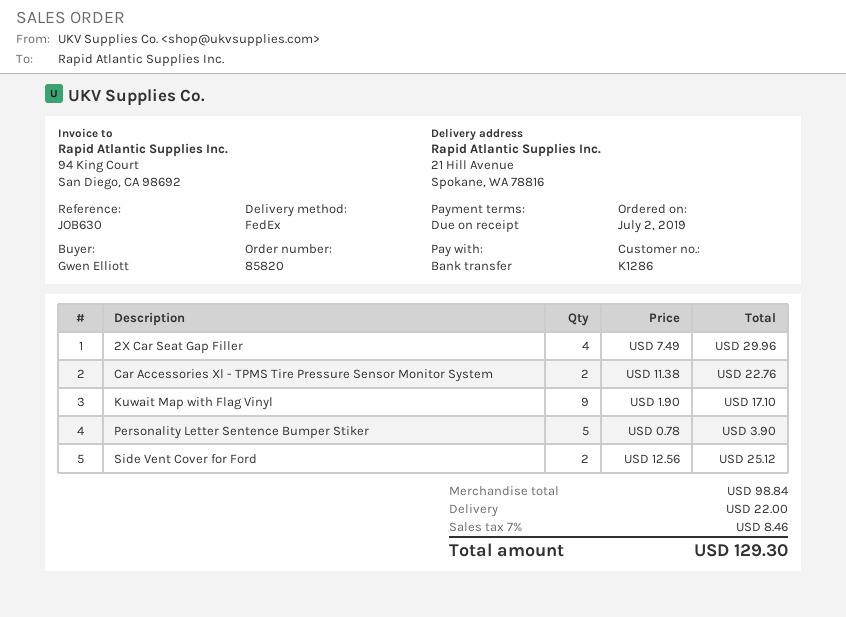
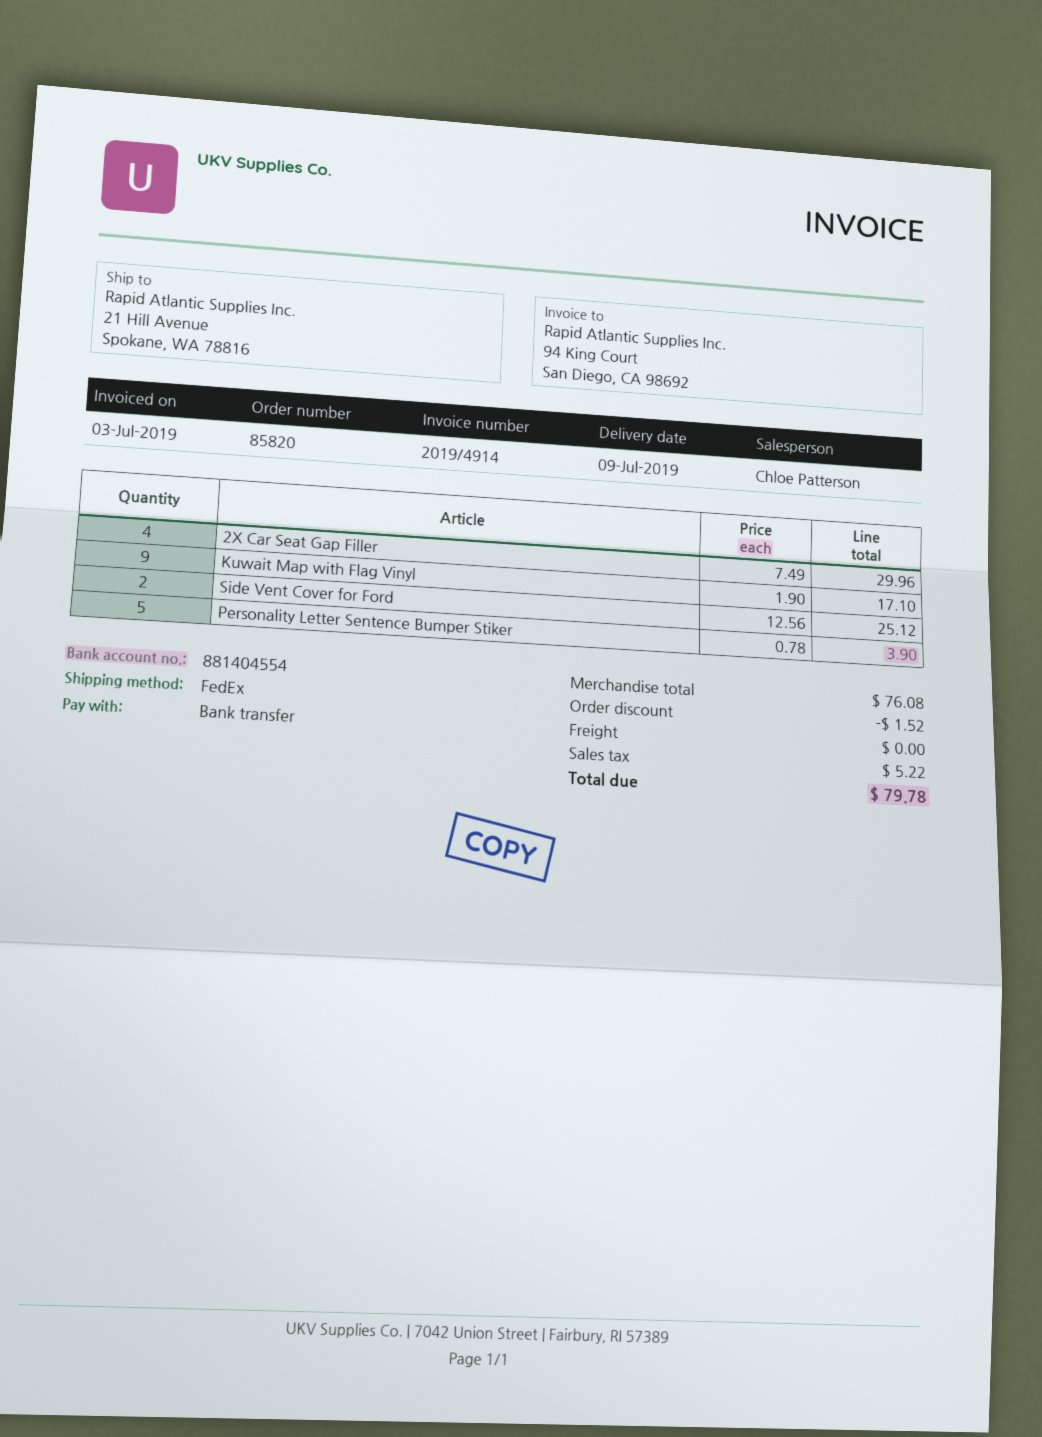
Car Accessories Xl - TPMS Tire Pressure Sensor Monitor System: 2 x 11.38 = 22.76 -> none
subtotal: 98.84 -> 76.08
discount: none -> 1.52
shipping: 22.00 -> 0.00
tax: 8.46 -> 5.22
total: 129.30 -> 79.78

